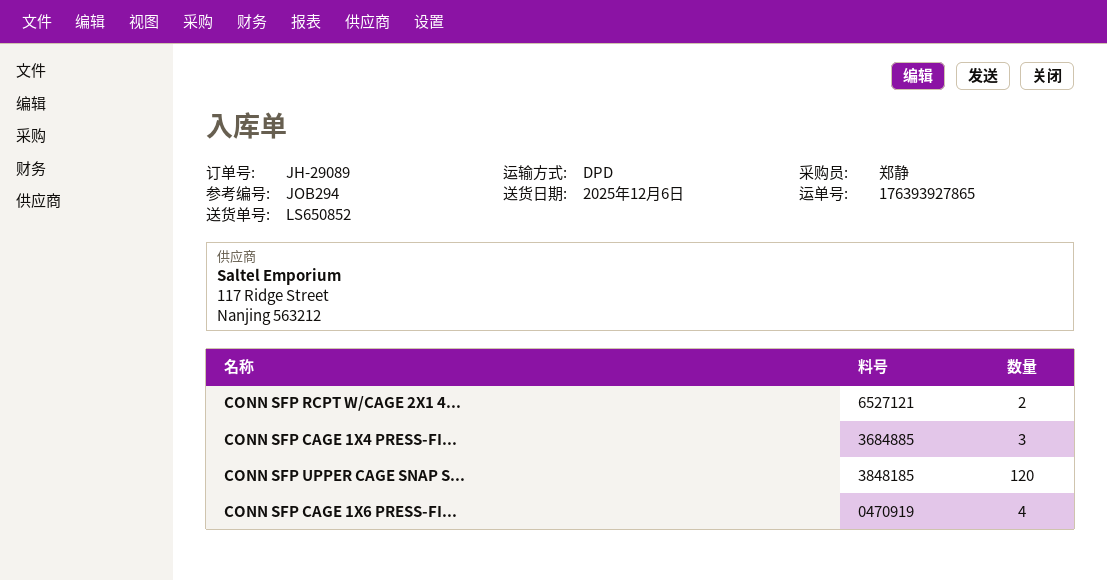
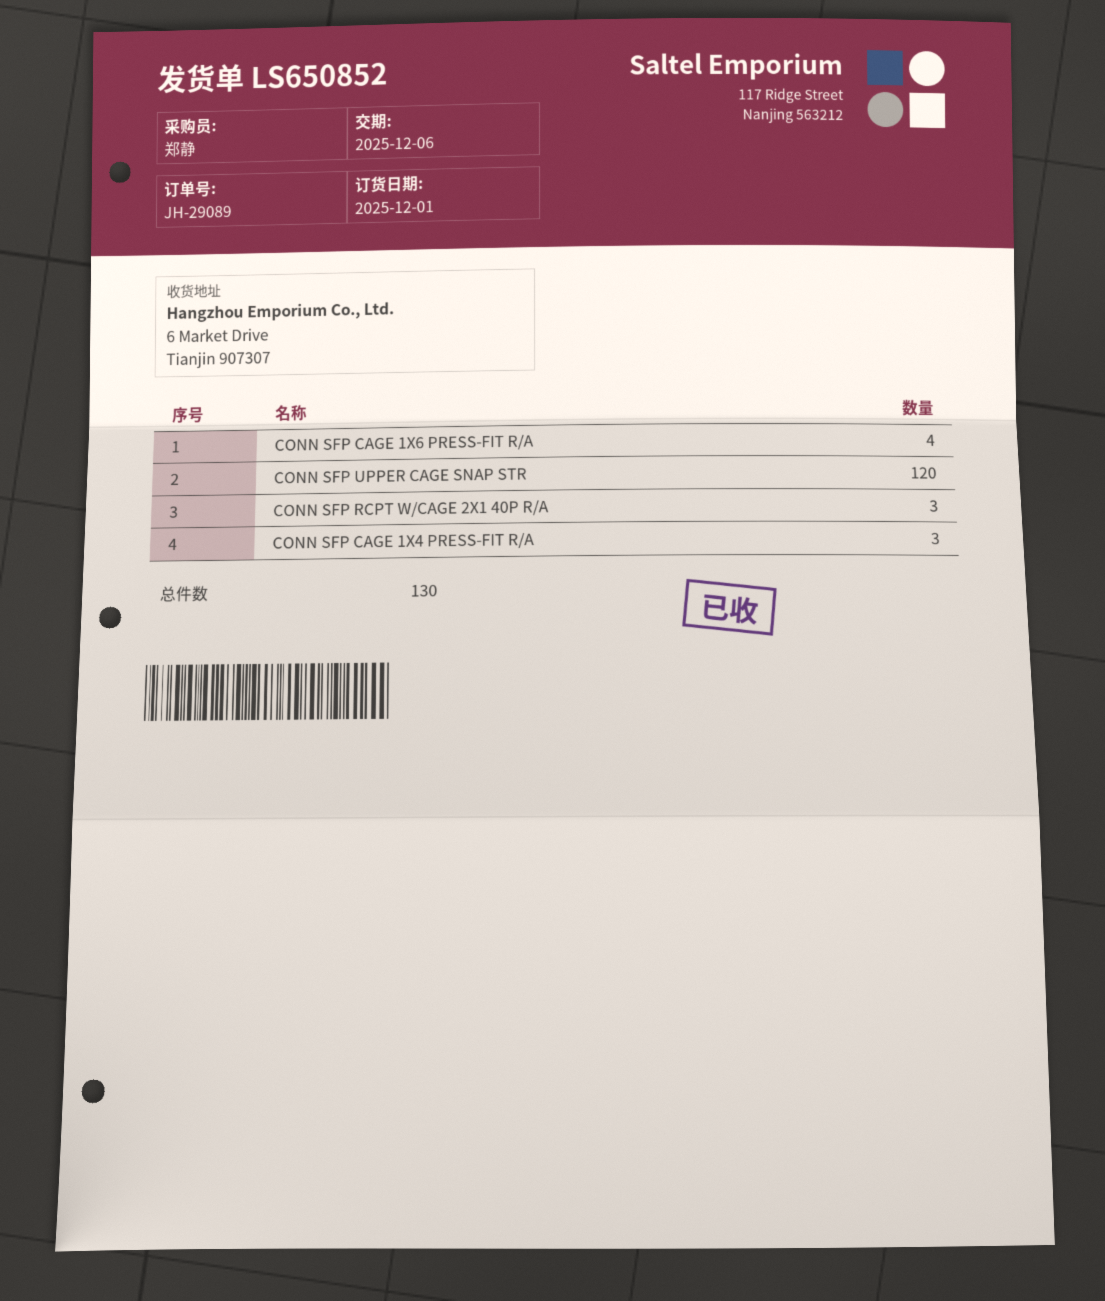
CONN SFP RCPT W/CAGE 2X1 4...: 2 -> 3

